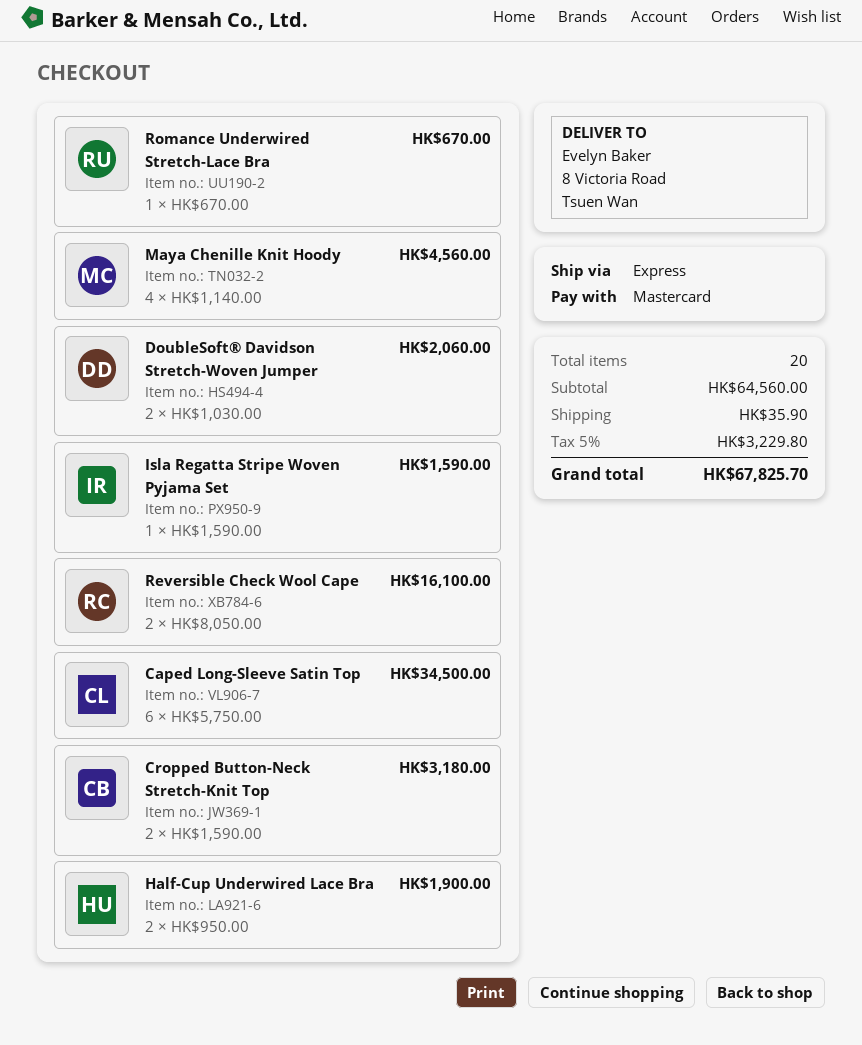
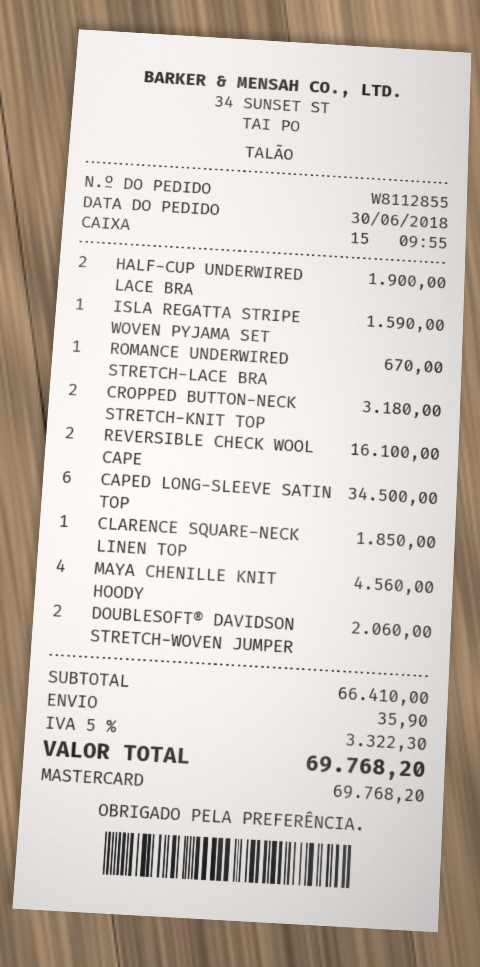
CLARENCE SQUARE-NECK LINEN TOP: none -> 1 for 1850.00
subtotal: 64560.00 -> 66410.00
tax: 5% = 3229.80 -> 5% = 3322.30
total: 67825.70 -> 69768.20

